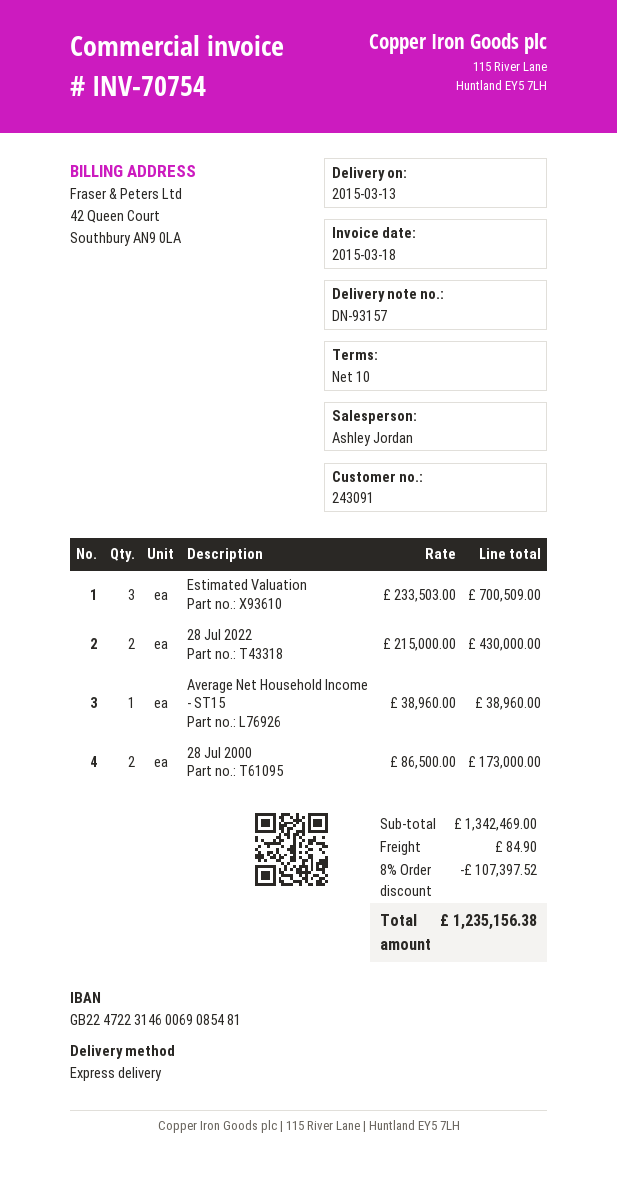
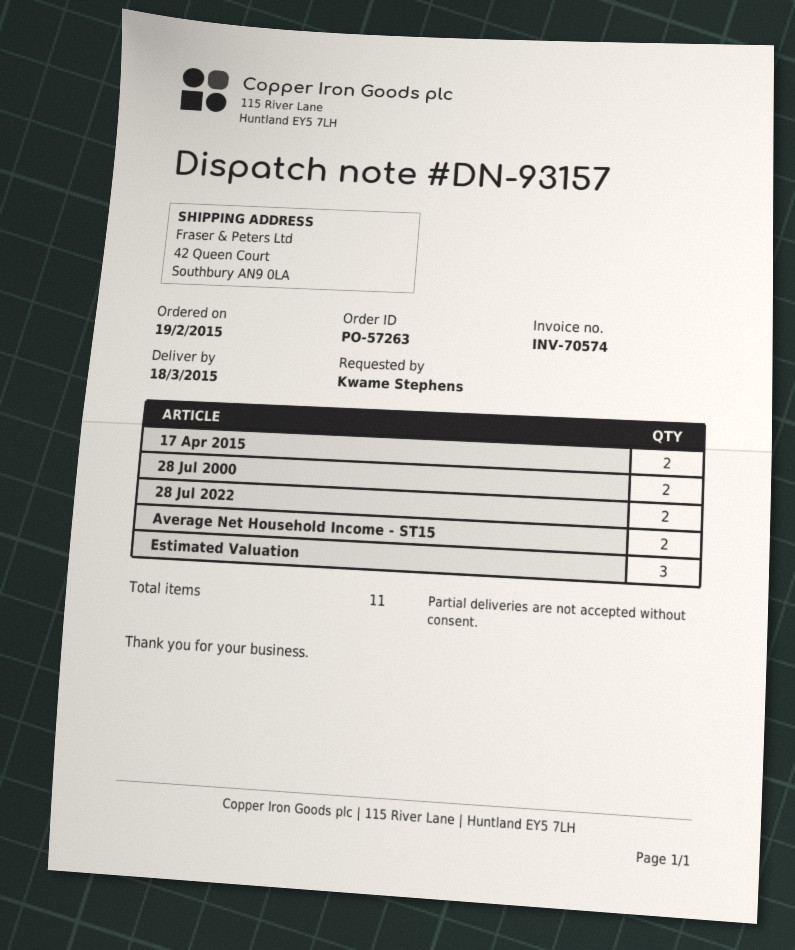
delivery date: 2015-03-13 -> 2015-03-18
invoice number: INV-70754 -> INV-70574
Average Net Household Income - ST15: 1 -> 2
17 Apr 2015: none -> 2

